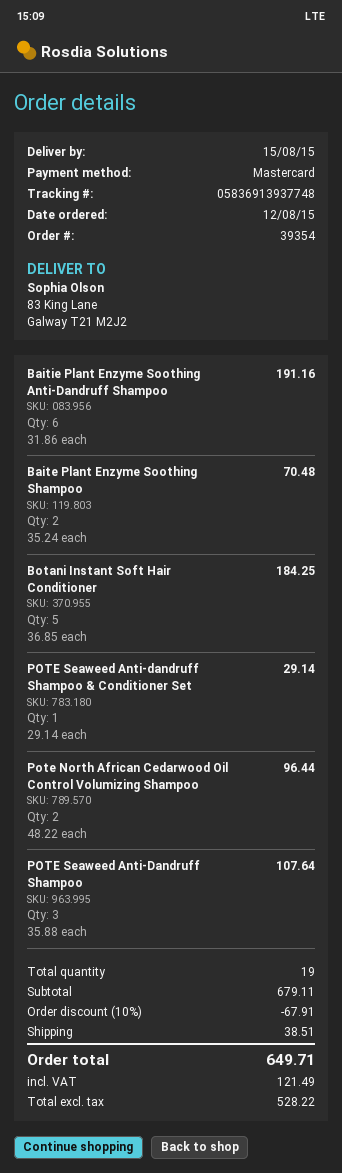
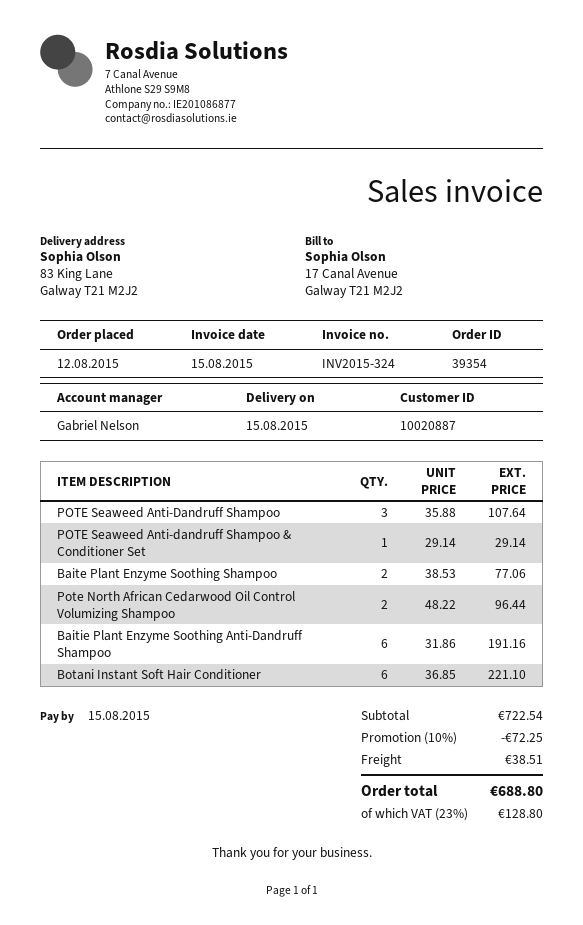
Baite Plant Enzyme Soothing Shampoo: 2 x 35.24 = 70.48 -> 2 x 38.53 = 77.06
Botani Instant Soft Hair Conditioner: 5 x 36.85 = 184.25 -> 6 x 36.85 = 221.10
subtotal: 679.11 -> 722.54
discount: 10% = 67.91 -> 10% = 72.25
tax: 121.49 -> 128.80
total: 649.71 -> 688.80

